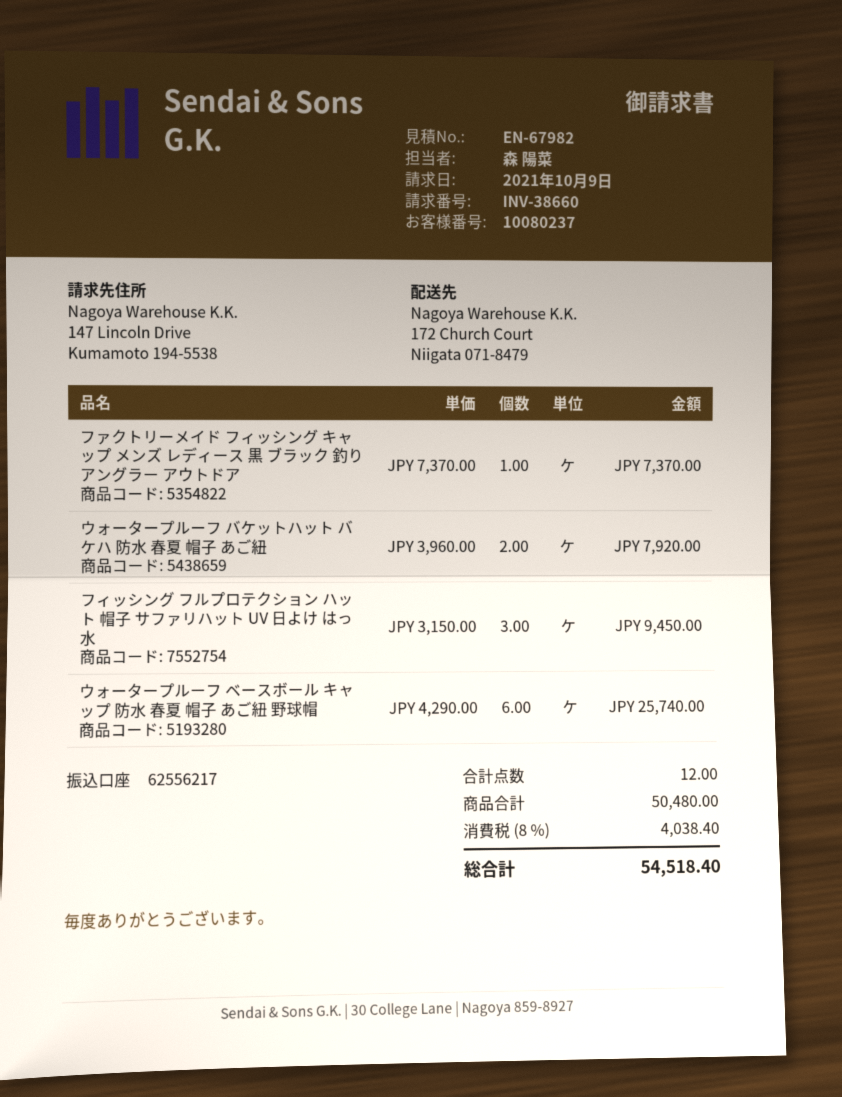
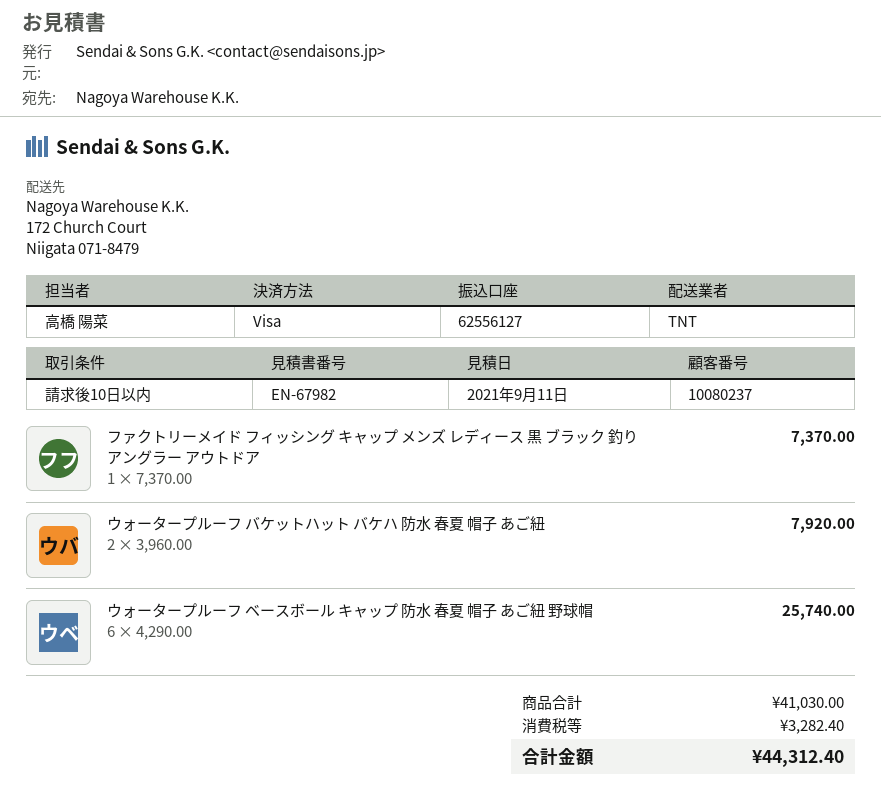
sales rep: 森 陽菜 -> 高橋 陽菜
bank account: 62556217 -> 62556127
フィッシング フルプロテクション ハット 帽子 サファリハット UV 日よけ はっ水: 3 x 3150.00 = 9450.00 -> none
subtotal: 50480.00 -> 41030.00
tax: 4038.40 -> 3282.40
total: 54518.40 -> 44312.40

